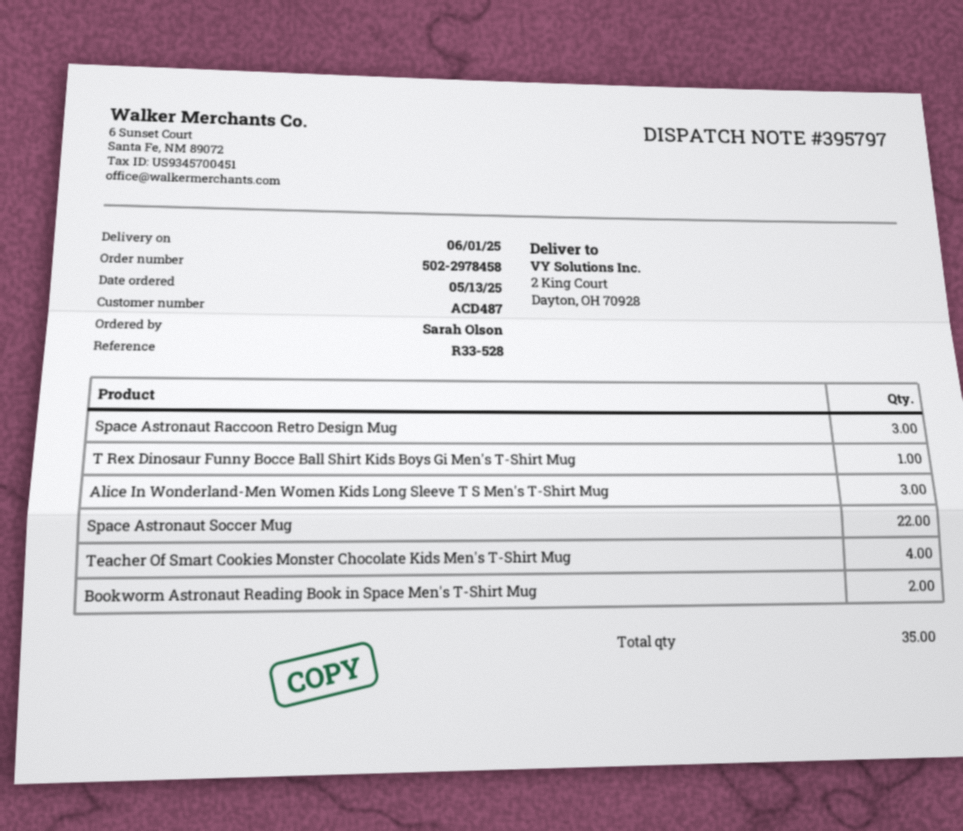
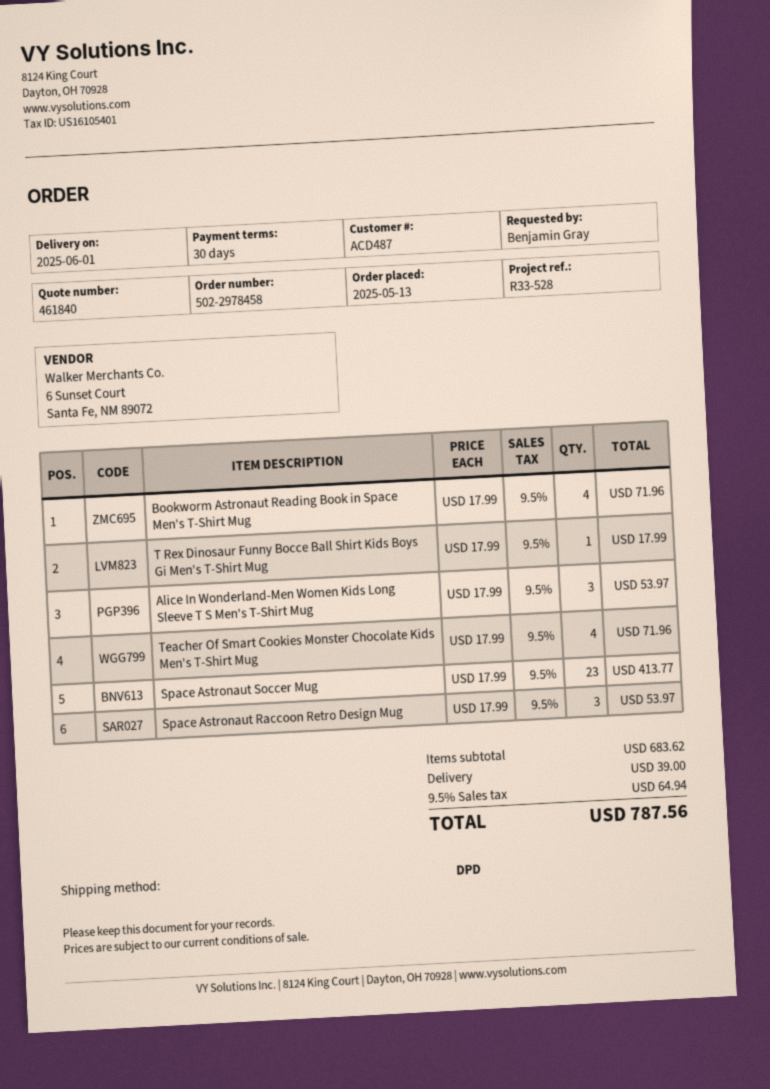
ordered by: Sarah Olson -> Benjamin Gray
Space Astronaut Soccer Mug: 22 -> 23
Bookworm Astronaut Reading Book in Space Men's T-Shirt Mug: 2 -> 4

